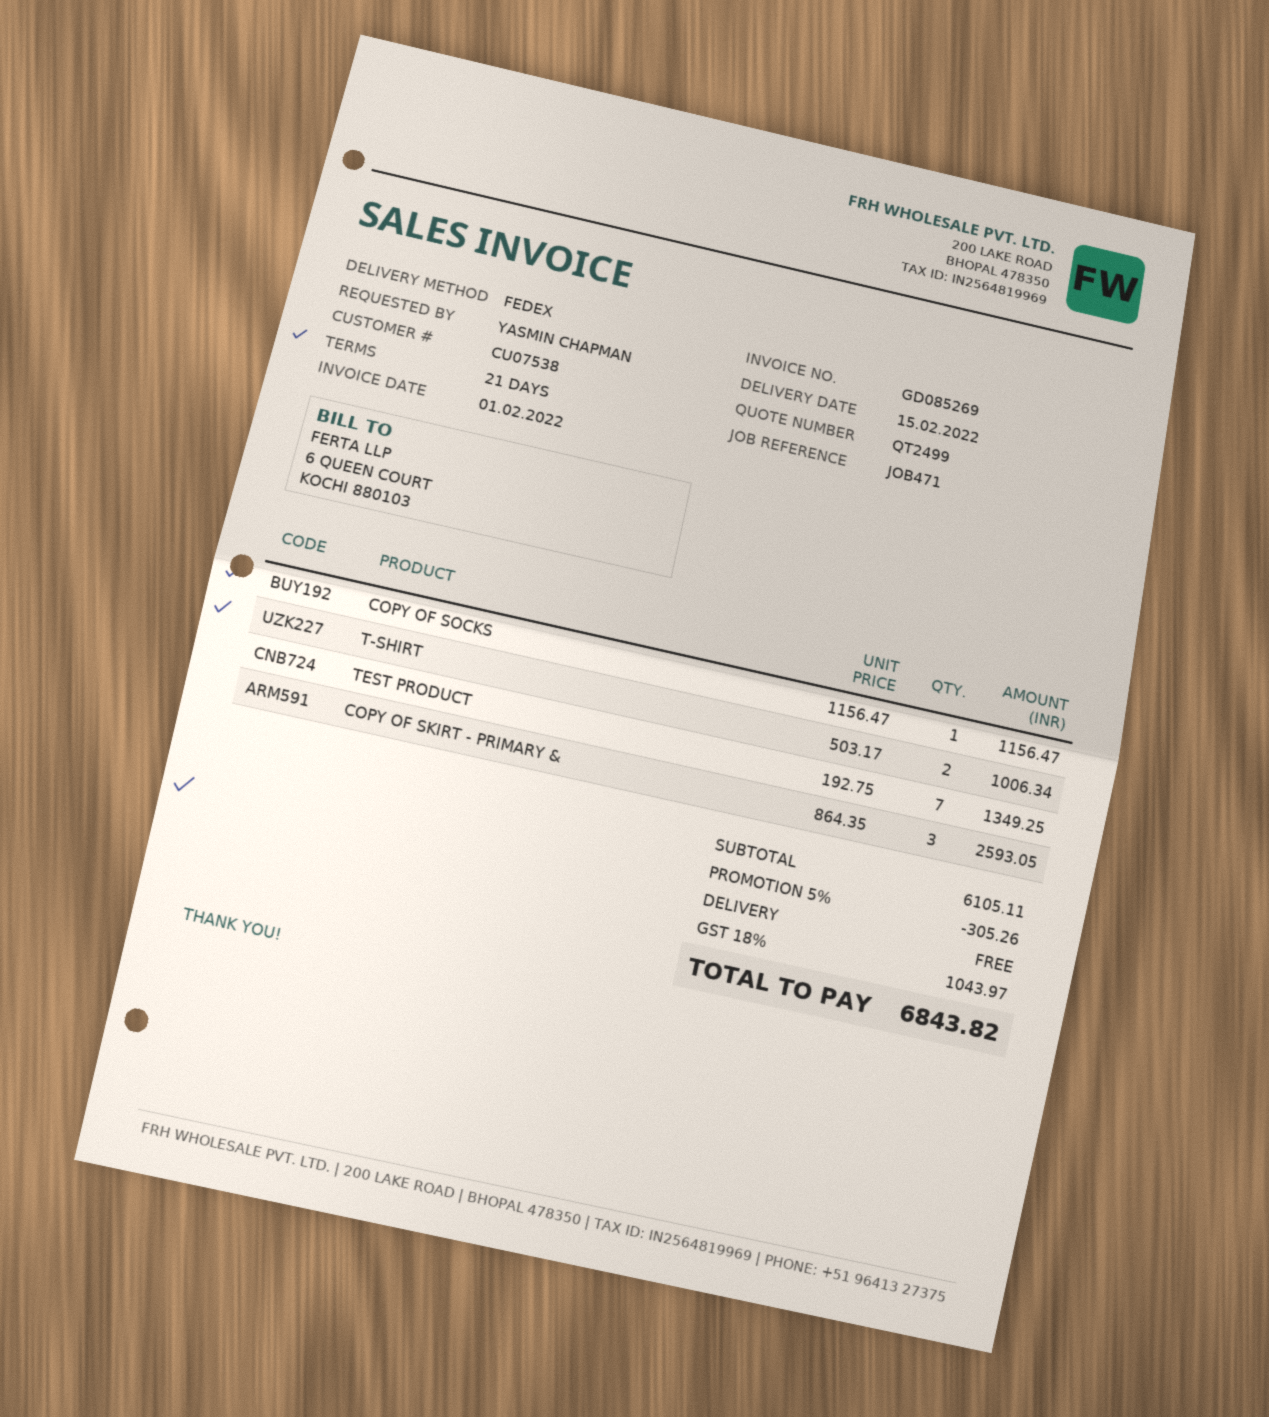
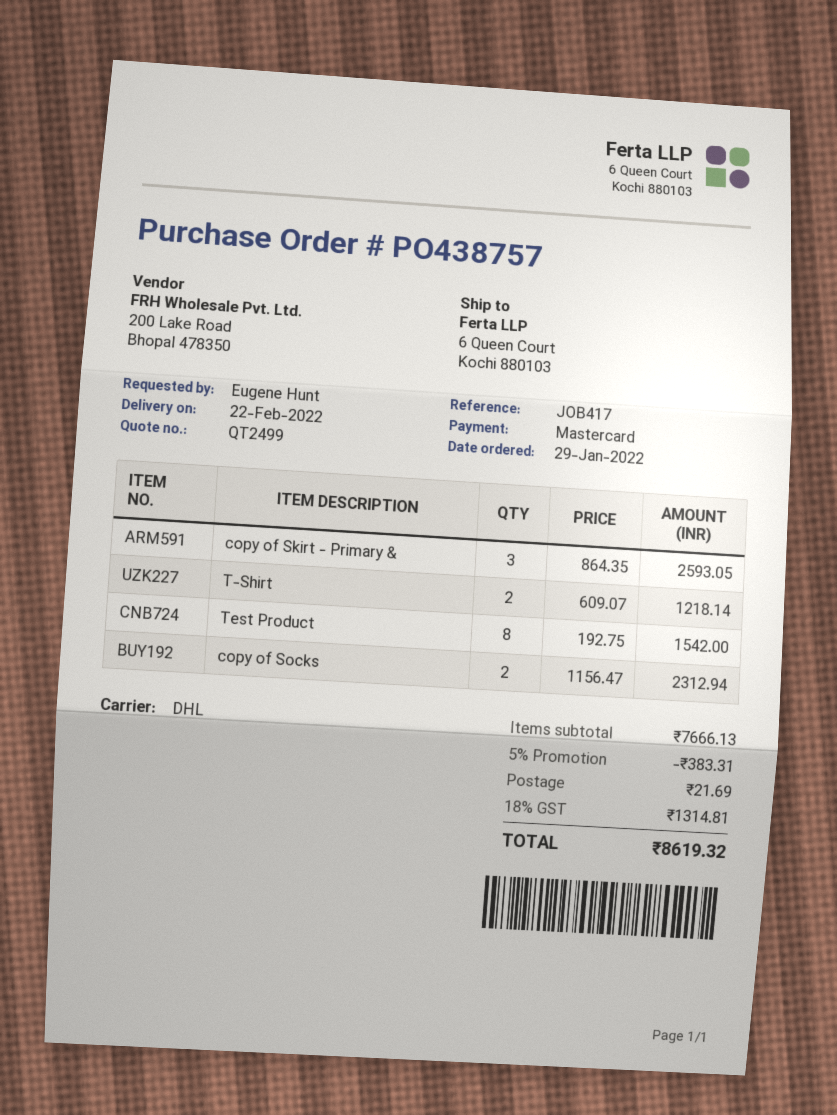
delivery date: 2022-02-15 -> 2022-02-22
reference: JOB471 -> JOB417
ordered by: YASMIN CHAPMAN -> Eugene Hunt
shipping method: FedEx -> DHL
COPY OF SOCKS: 1 x 1156.47 = 1156.47 -> 2 x 1156.47 = 2312.94
T-SHIRT: 2 x 503.17 = 1006.34 -> 2 x 609.07 = 1218.14
TEST PRODUCT: 7 x 192.75 = 1349.25 -> 8 x 192.75 = 1542.00
subtotal: 6105.11 -> 7666.13
discount: 5% = 305.26 -> 5% = 383.31
shipping: 0.00 -> 21.69
tax: 18% = 1043.97 -> 18% = 1314.81
total: 6843.82 -> 8619.32

